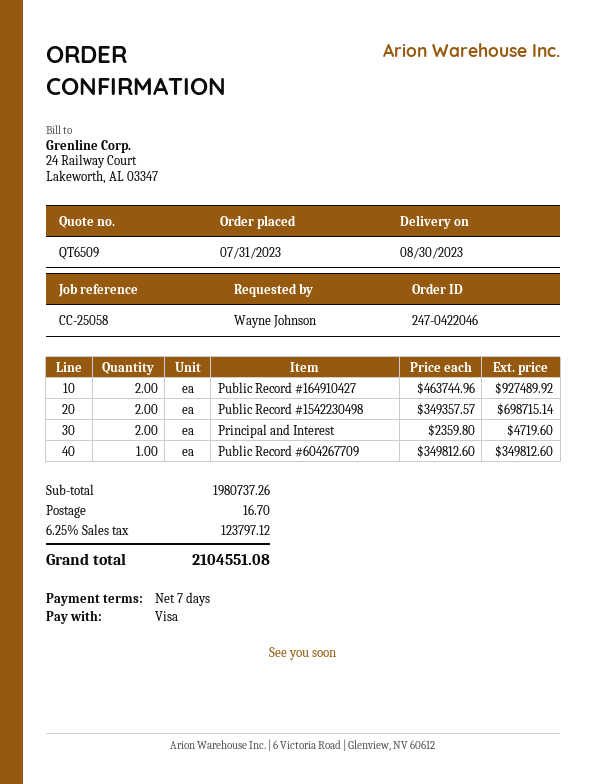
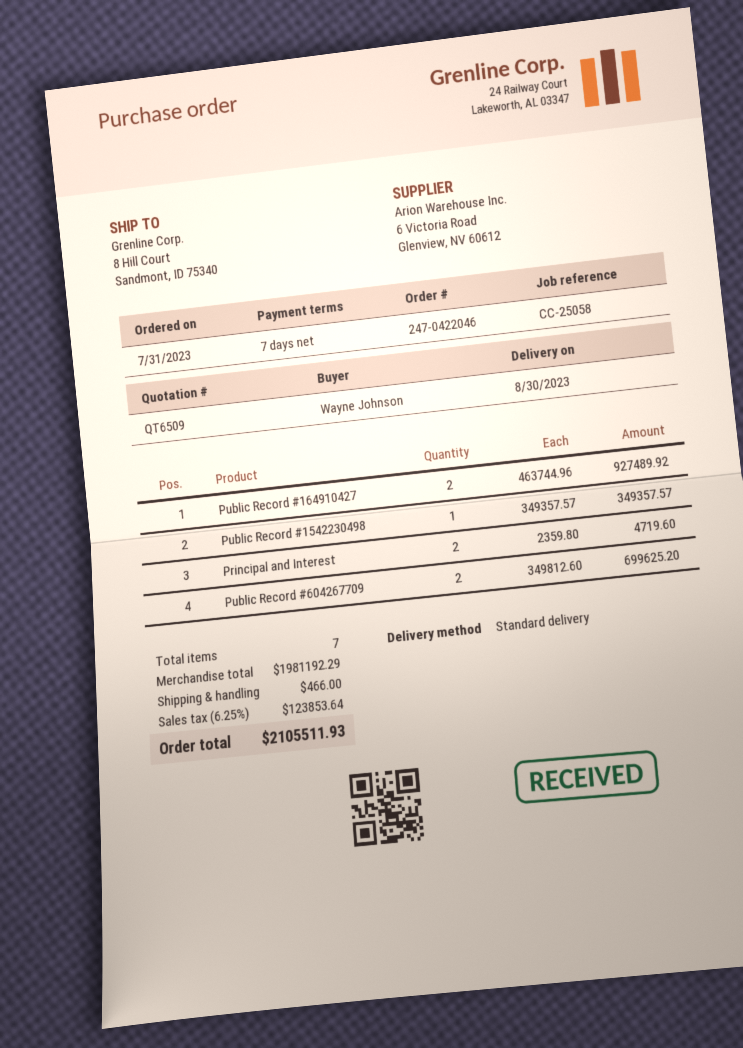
Public Record #1542230498: 2 x 349357.57 = 698715.14 -> 1 x 349357.57 = 349357.57
Public Record #604267709: 1 x 349812.60 = 349812.60 -> 2 x 349812.60 = 699625.20
subtotal: 1980737.26 -> 1981192.29
shipping: 16.70 -> 466.00
tax: 6.25% = 123797.12 -> 6.25% = 123853.64
total: 2104551.08 -> 2105511.93

